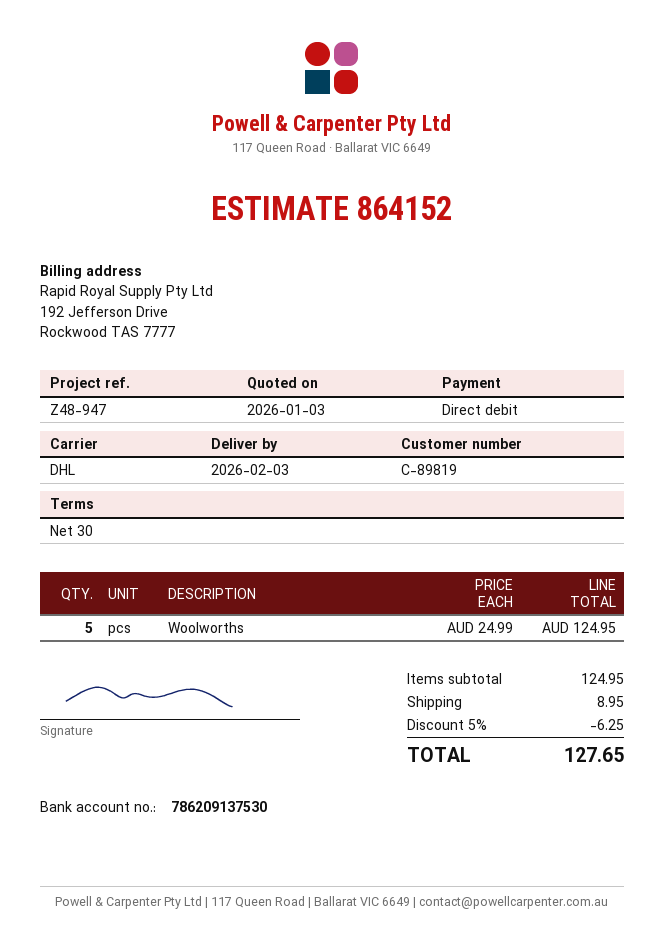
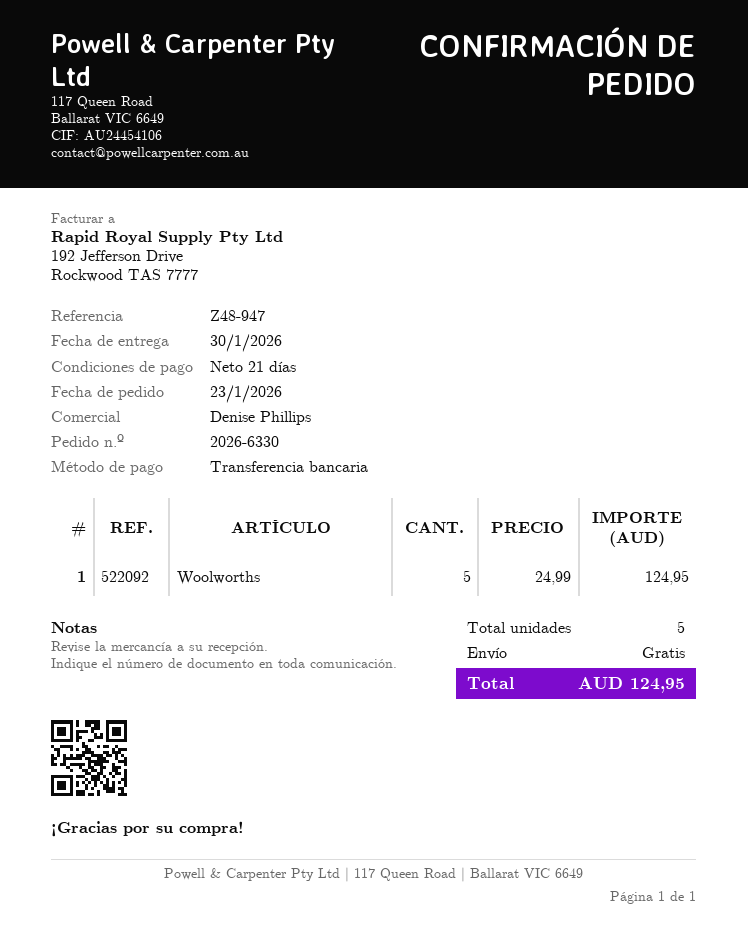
delivery date: 2026-02-03 -> 2026-01-30
payment terms: 30 days -> 21 days
payment method: direct debit -> bank transfer
discount: 5% = 6.25 -> none
shipping: 8.95 -> 0.00
total: 127.65 -> 124.95

